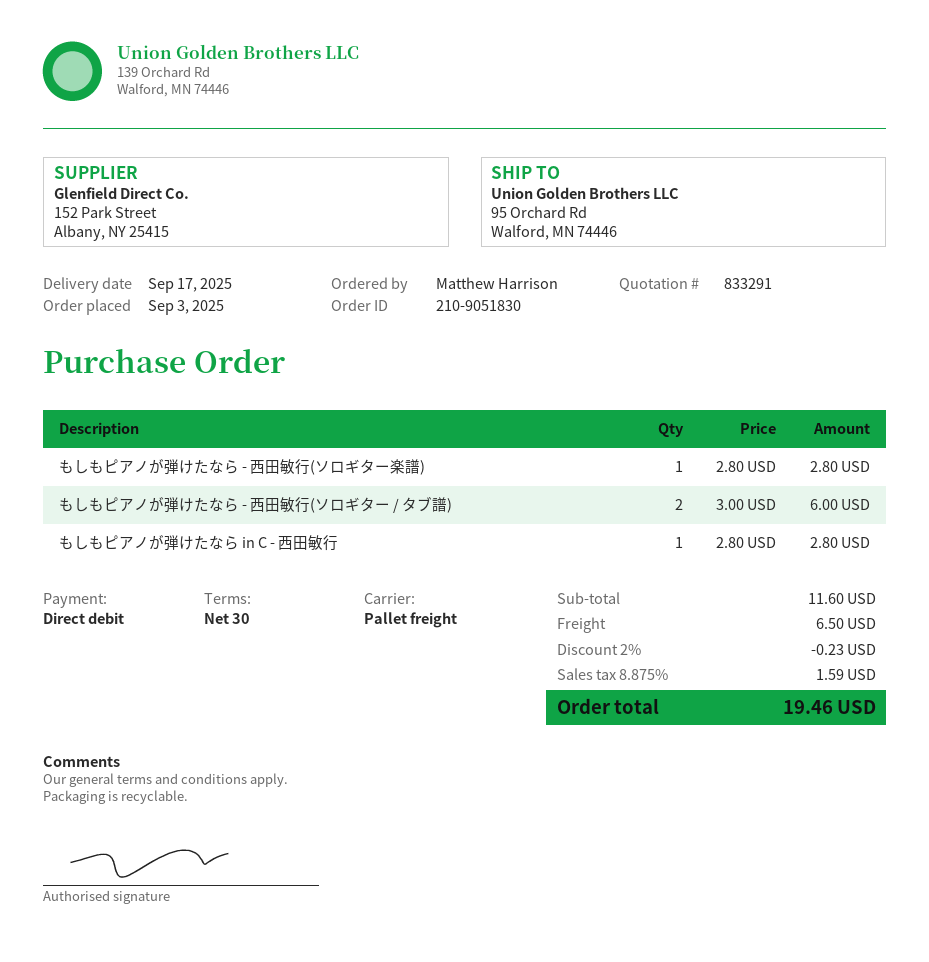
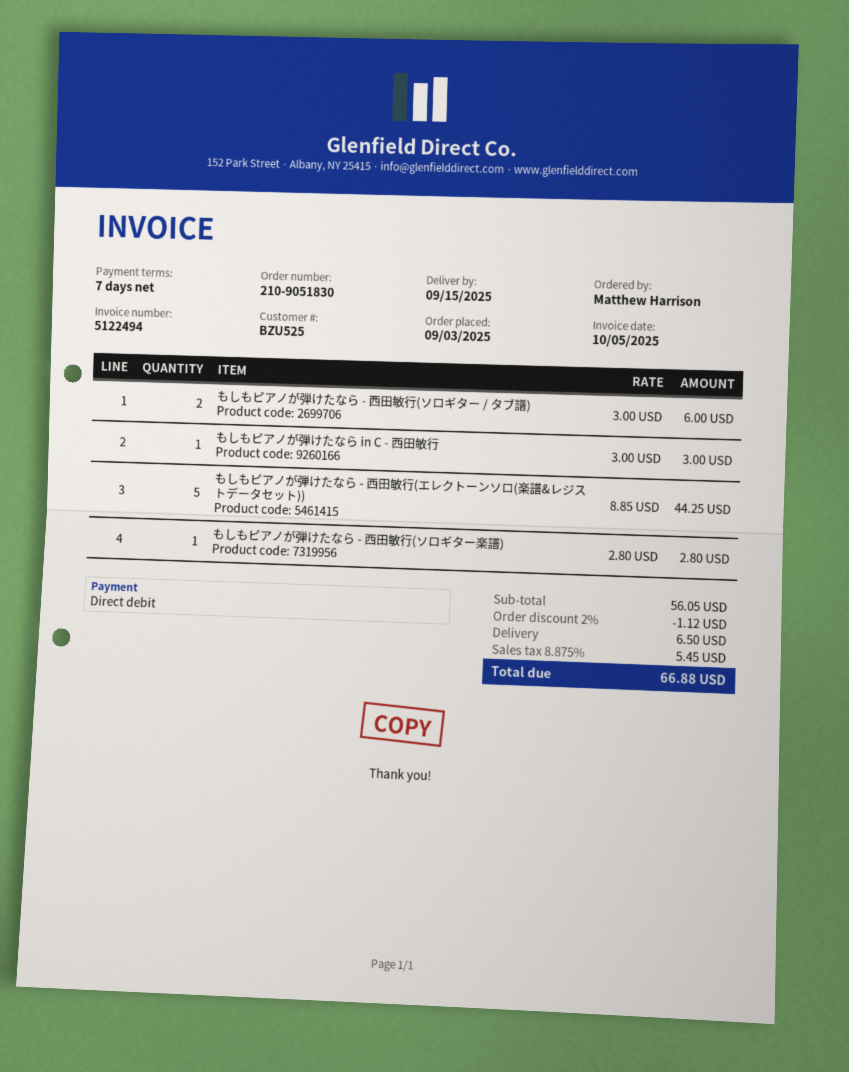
delivery date: 2025-09-17 -> 2025-09-15
payment terms: 30 days -> 7 days
もしもピアノが弾けたなら in C - 西田敏行: 1 x 2.80 = 2.80 -> 1 x 3.00 = 3.00
もしもピアノが弾けたなら - 西田敏行(エレクトーンソロ(楽譜&レジストデータセット)): none -> 5 x 8.85 = 44.25
subtotal: 11.60 -> 56.05
discount: 2% = 0.23 -> 2% = 1.12
tax: 8.875% = 1.59 -> 8.875% = 5.45
total: 19.46 -> 66.88

